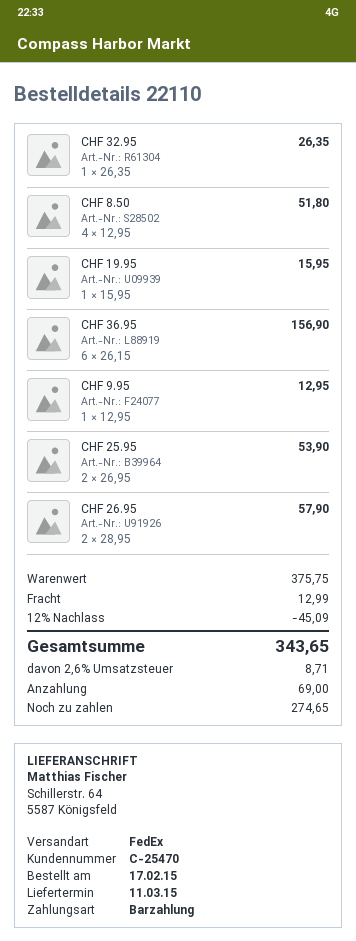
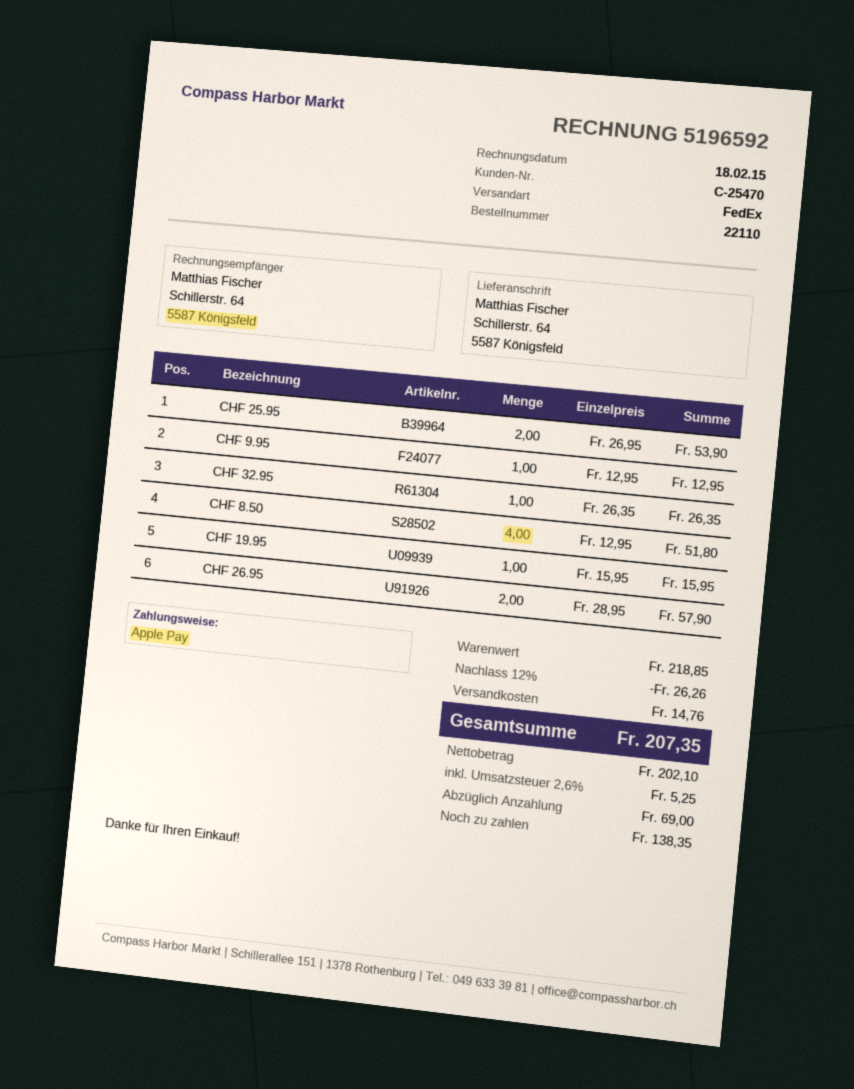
payment method: cash -> Apple Pay
CHF 36.95: 6 x 26.15 = 156.90 -> none
subtotal: 375.75 -> 218.85
discount: 12% = 45.09 -> 12% = 26.26
shipping: 12.99 -> 14.76
tax: 2.6% = 8.71 -> 2.6% = 5.25
total: 343.65 -> 207.35
balance: 274.65 -> 138.35

